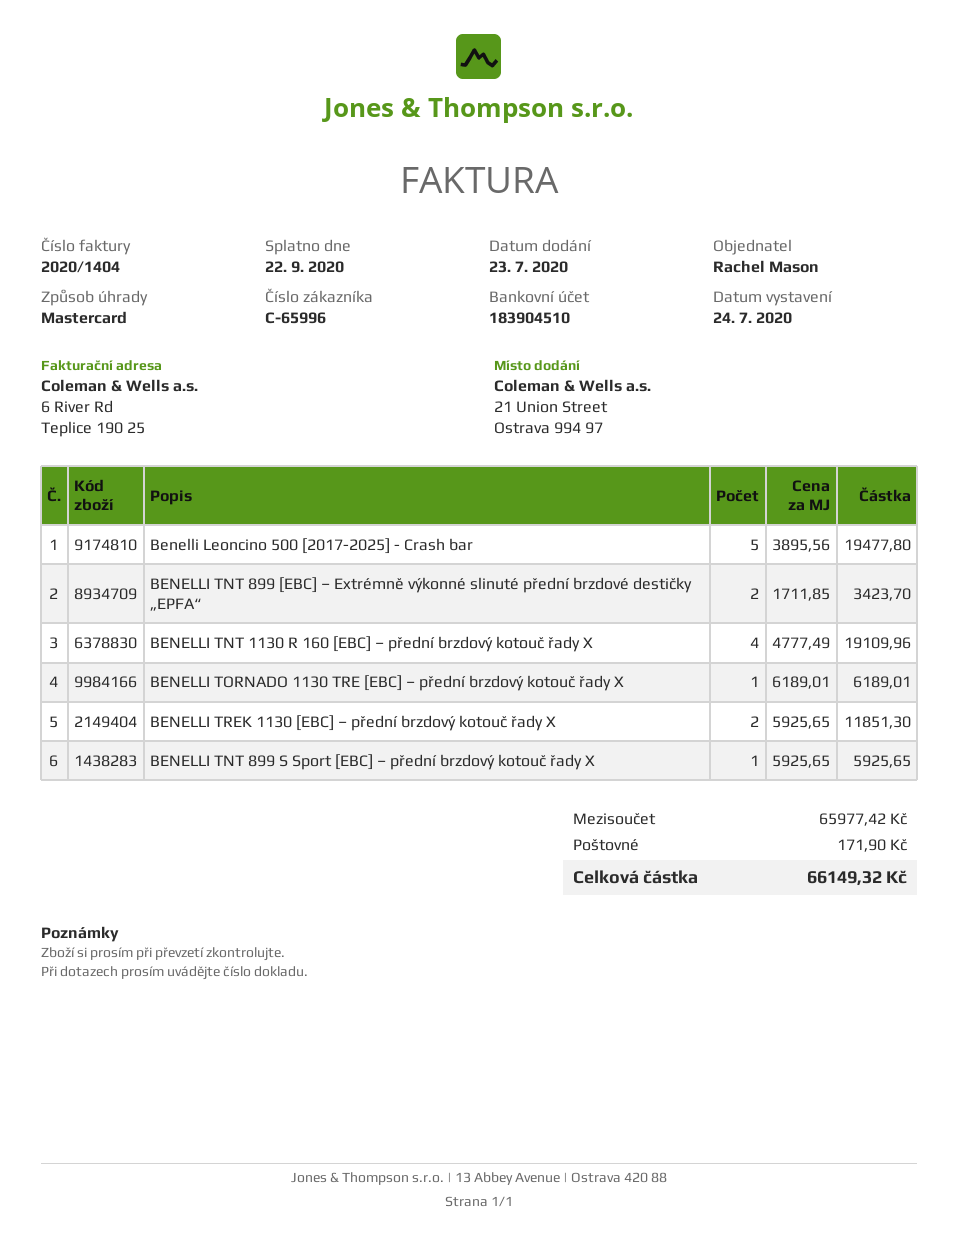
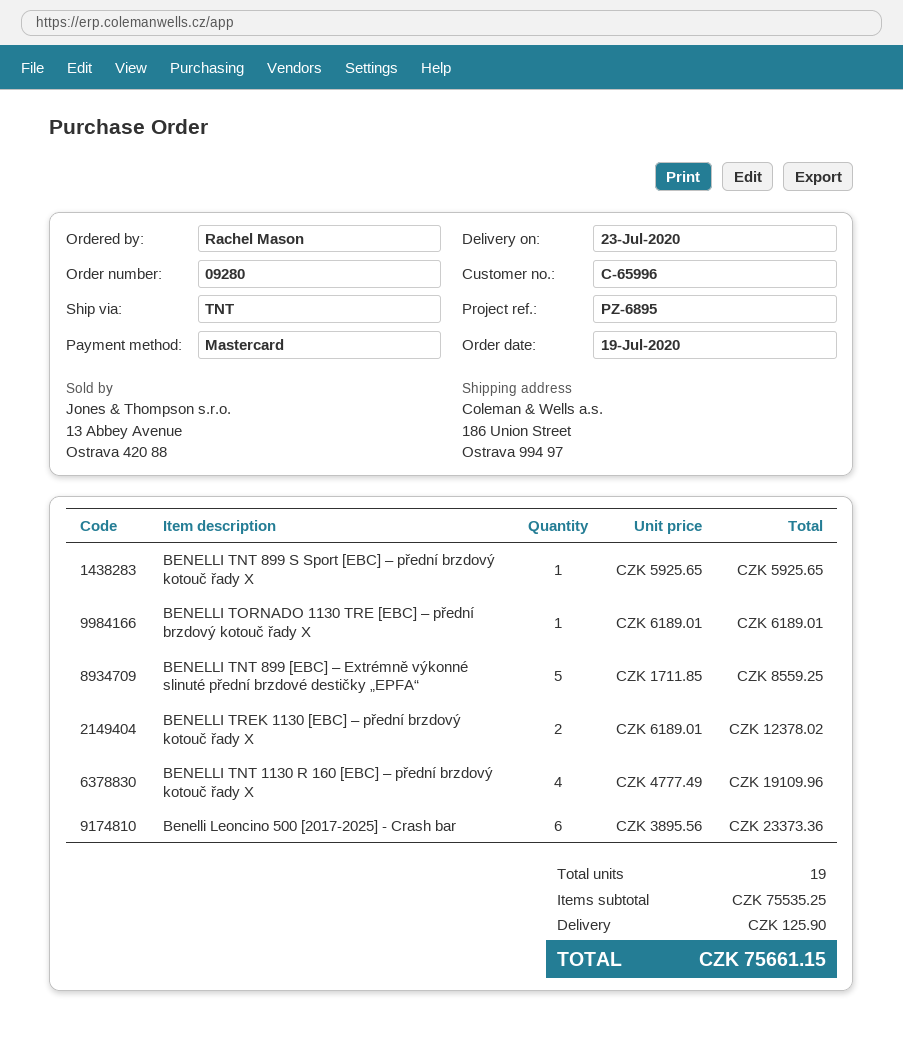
ship to: 21 Union Street, Ostrava 994 97 -> 186 Union Street, Ostrava 994 97
Benelli Leoncino 500 [2017-2025] - Crash bar: 5 x 3895.56 = 19477.80 -> 6 x 3895.56 = 23373.36
BENELLI TNT 899 [EBC] – Extrémně výkonné slinuté přední brzdové destičky „EPFA“: 2 x 1711.85 = 3423.70 -> 5 x 1711.85 = 8559.25
BENELLI TREK 1130 [EBC] – přední brzdový kotouč řady X: 2 x 5925.65 = 11851.30 -> 2 x 6189.01 = 12378.02
subtotal: 65977.42 -> 75535.25
shipping: 171.90 -> 125.90
total: 66149.32 -> 75661.15

